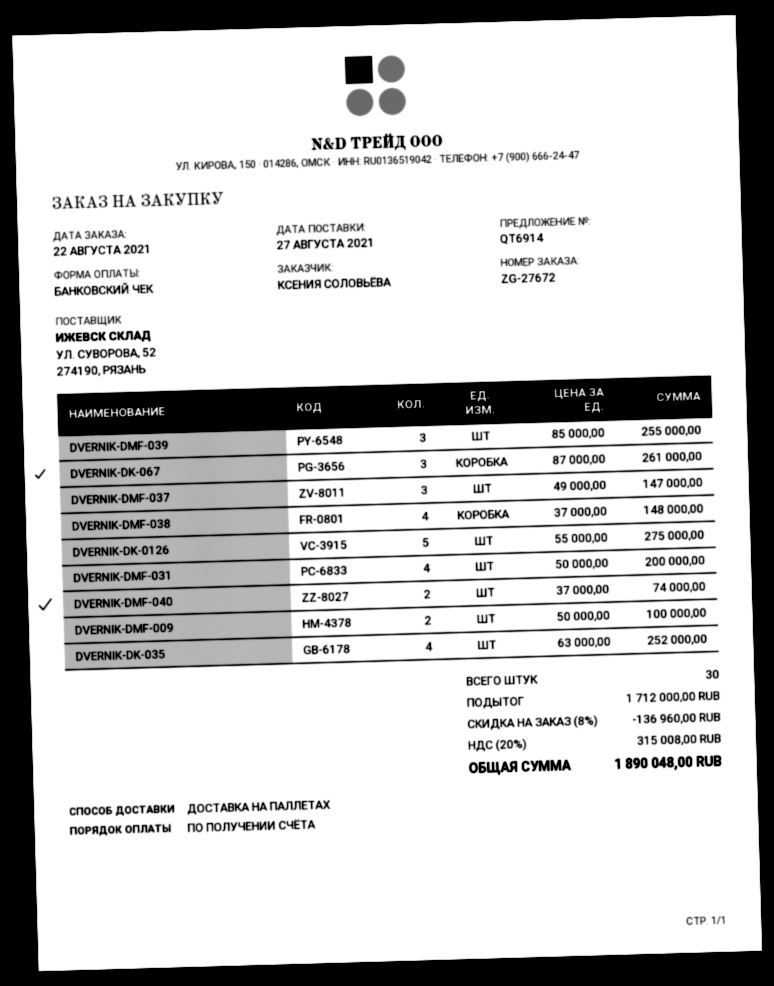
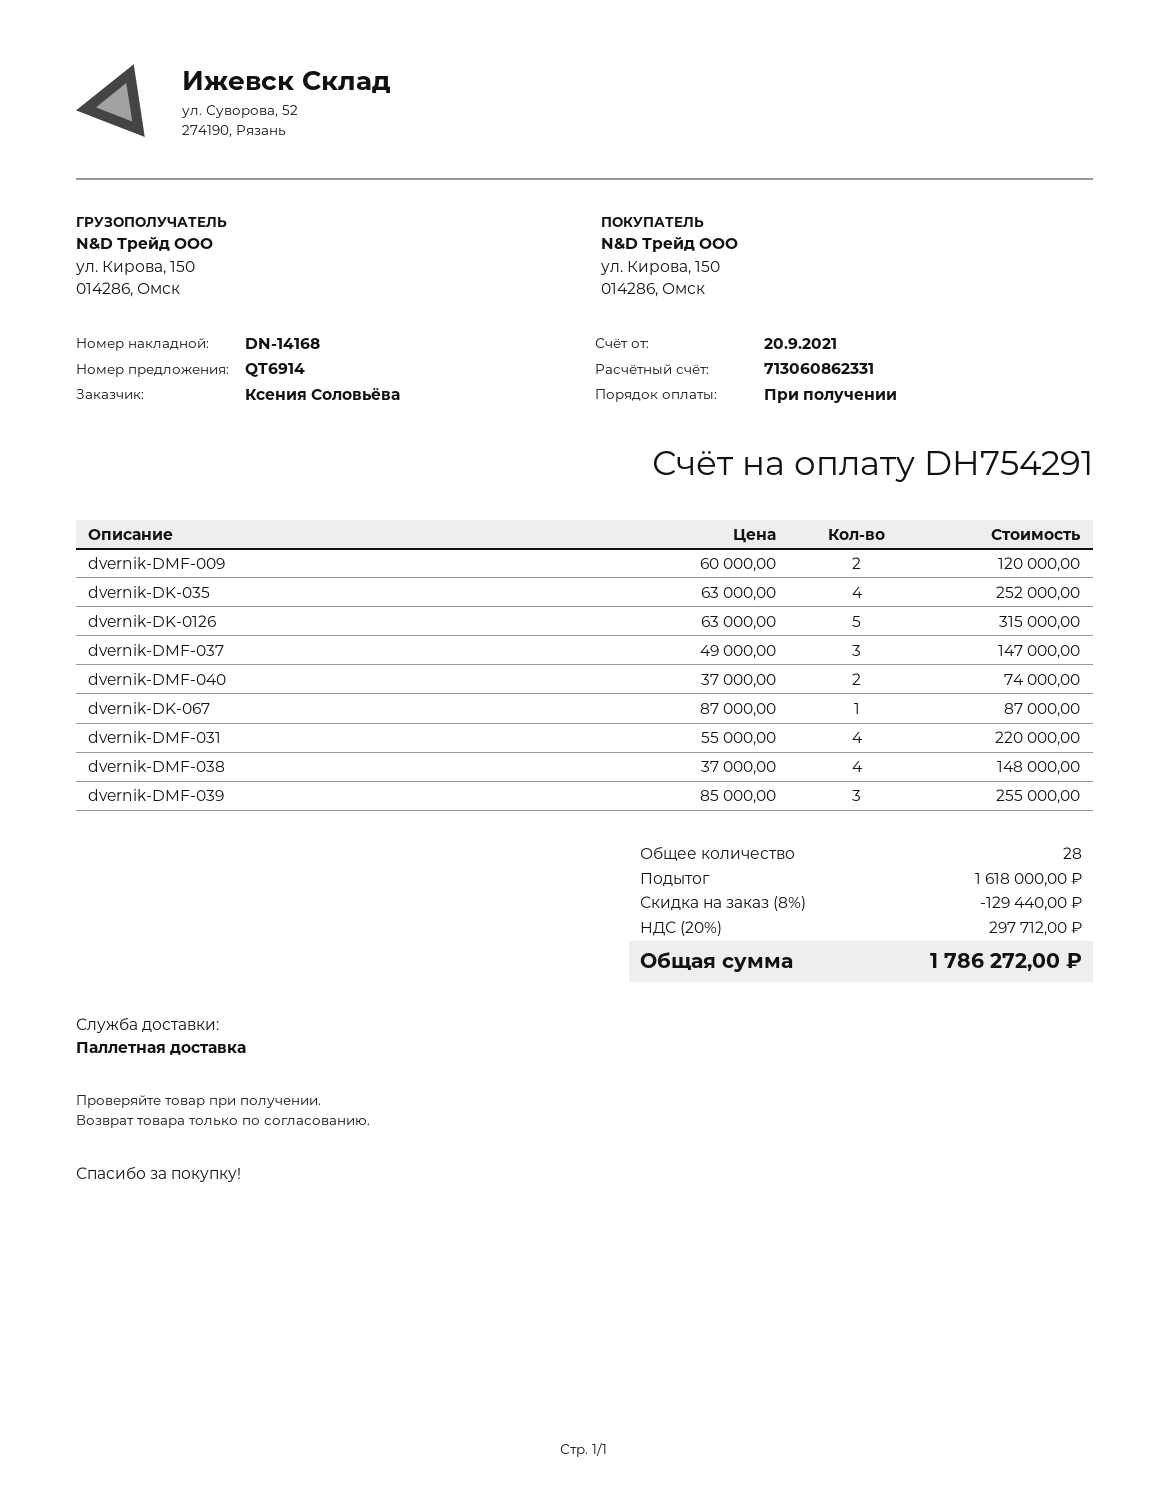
DVERNIK-DK-067: 3 x 87000.00 = 261000.00 -> 1 x 87000.00 = 87000.00
DVERNIK-DK-0126: 5 x 55000.00 = 275000.00 -> 5 x 63000.00 = 315000.00
DVERNIK-DMF-031: 4 x 50000.00 = 200000.00 -> 4 x 55000.00 = 220000.00
DVERNIK-DMF-009: 2 x 50000.00 = 100000.00 -> 2 x 60000.00 = 120000.00
total quantity: 30 -> 28
subtotal: 1712000.00 -> 1618000.00
discount: 8% = 136960.00 -> 8% = 129440.00
tax: 20% = 315008.00 -> 20% = 297712.00
total: 1890048.00 -> 1786272.00

